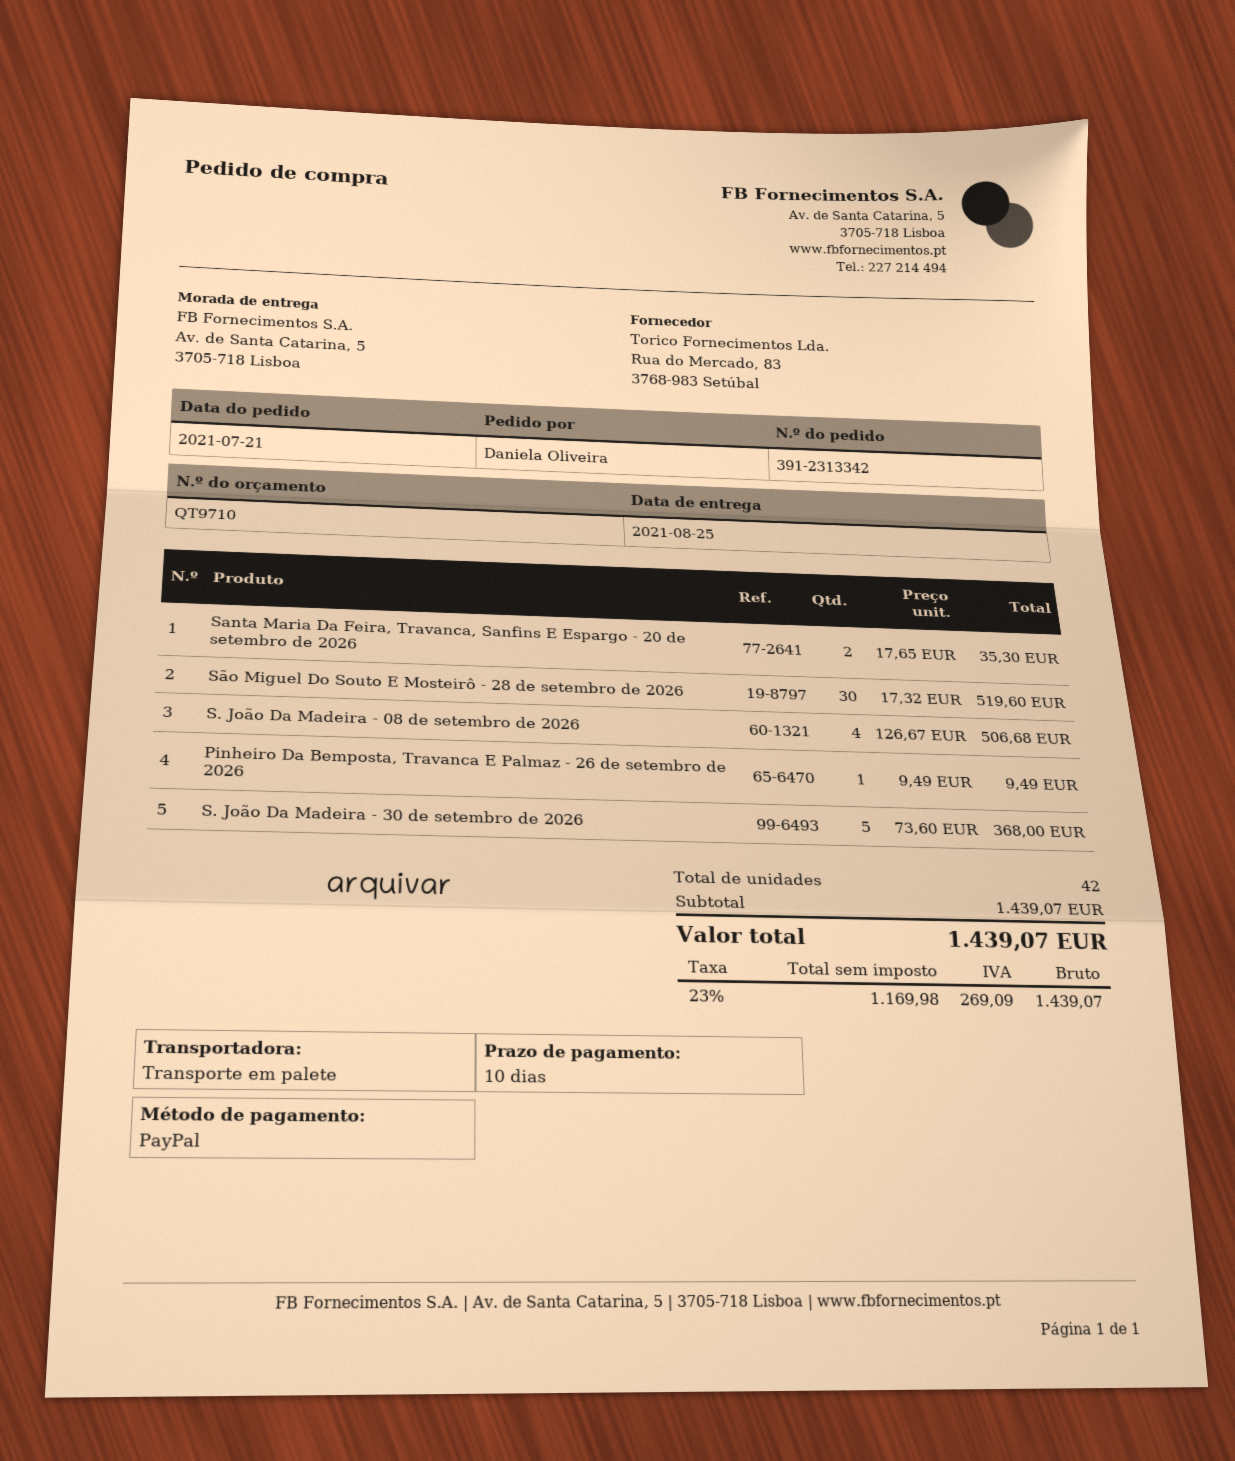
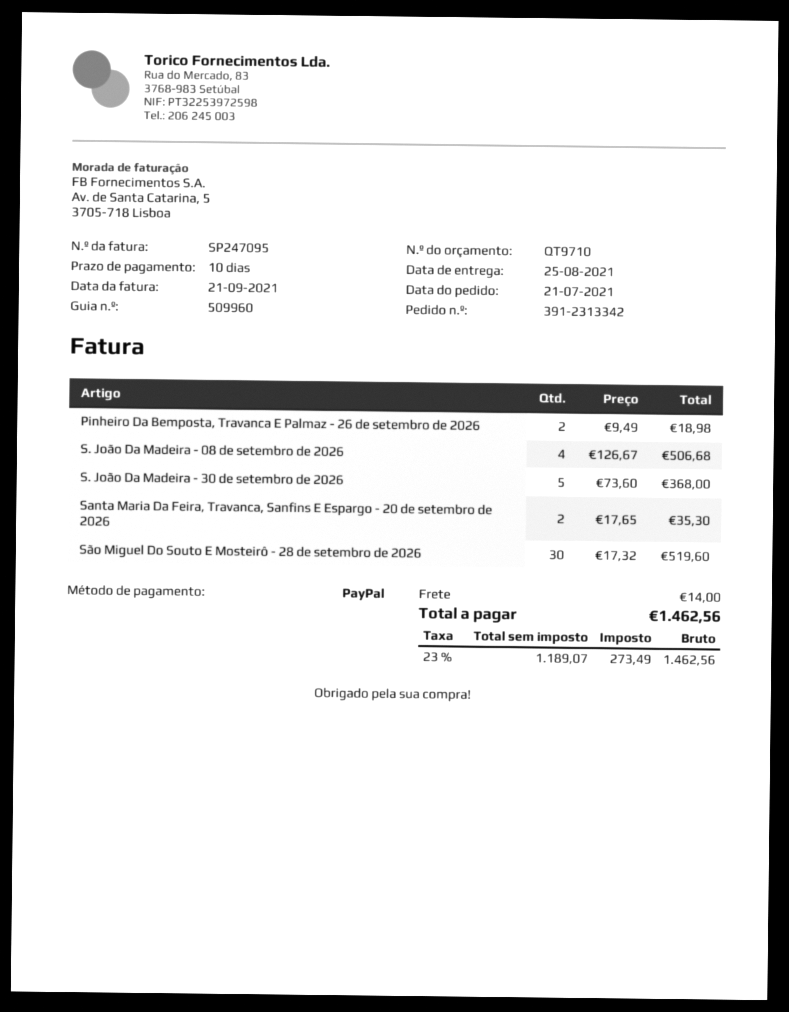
Pinheiro Da Bemposta, Travanca E Palmaz - 26 de setembro de 2026: 1 x 9.49 = 9.49 -> 2 x 9.49 = 18.98
shipping: none -> 14.00
net: 1169.98 -> 1189.07
tax: 23% = 269.09 -> 23% = 273.49
total: 1439.07 -> 1462.56

